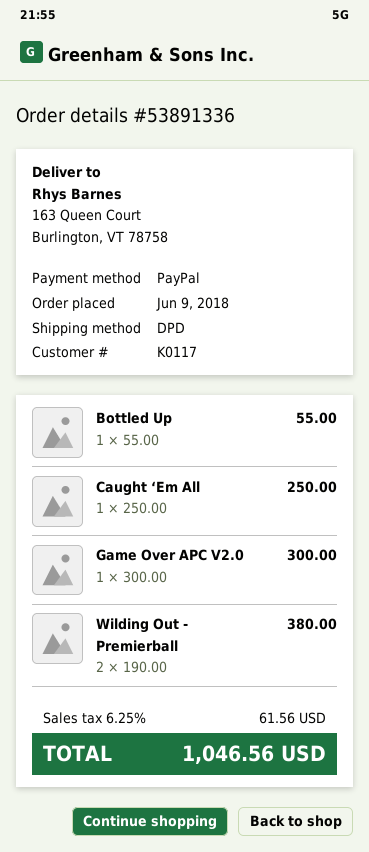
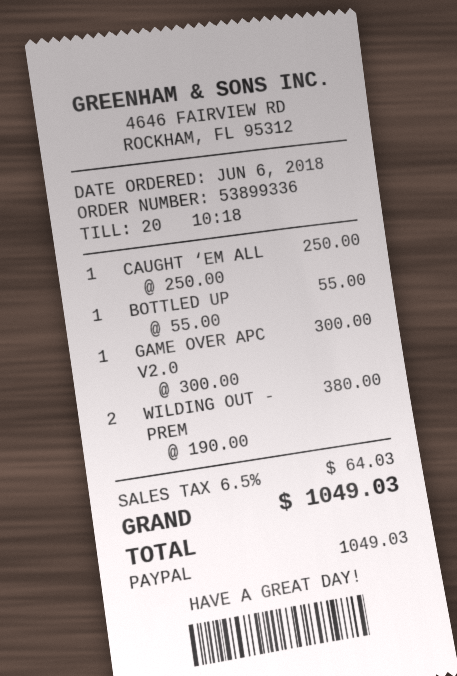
order number: 53891336 -> 53899336
order date: 2018-06-09 -> 2018-06-06
tax: 6.25% = 61.56 -> 6.5% = 64.03
total: 1046.56 -> 1049.03

